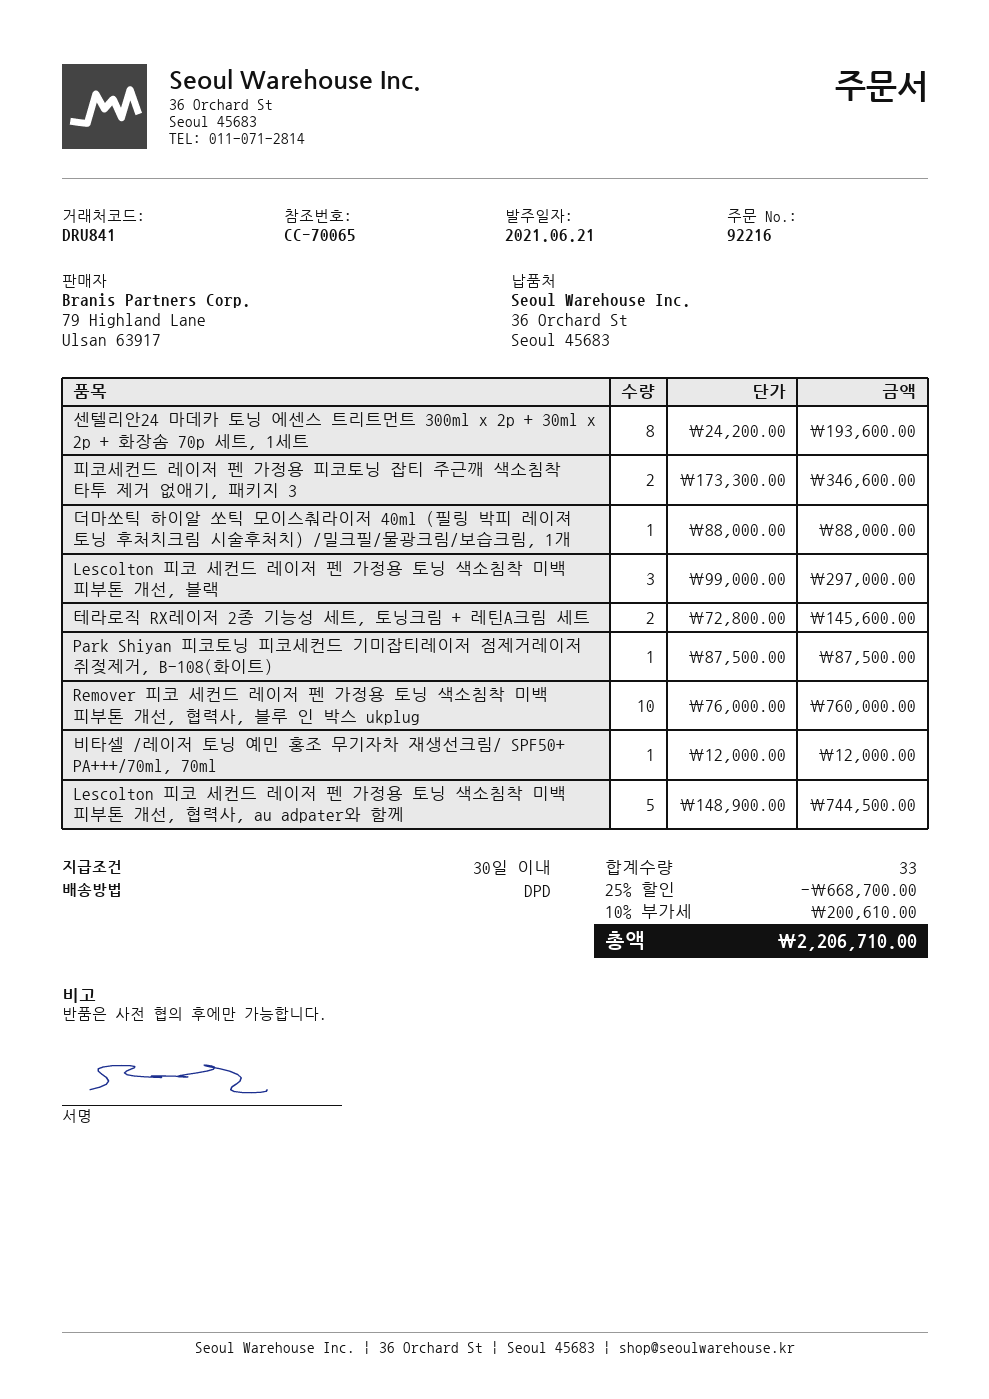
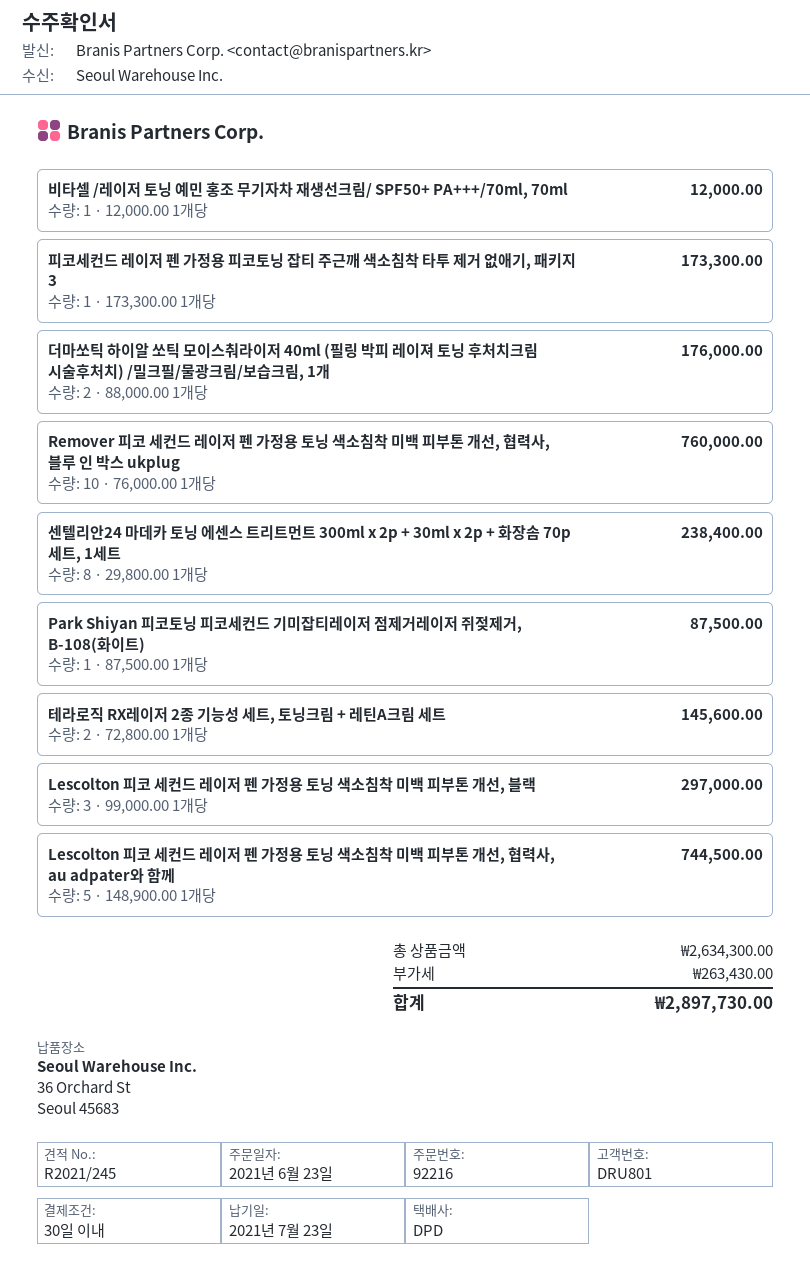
order date: 2021-06-21 -> 2021-06-23
customer number: DRU841 -> DRU801
센텔리안24 마데카 토닝 에센스 트리트먼트 300ml x 2p + 30ml x 2p + 화장솜 70p 세트, 1세트: 8 x 24200.00 = 193600.00 -> 8 x 29800.00 = 238400.00
피코세컨드 레이저 펜 가정용 피코토닝 잡티 주근깨 색소침착 타투 제거 없애기, 패키지 3: 2 x 173300.00 = 346600.00 -> 1 x 173300.00 = 173300.00
더마쏘틱 하이알 쏘틱 모이스춰라이저 40ml (필링 박피 레이져 토닝 후처치크림 시술후처치) /밀크필/물광크림/보습크림, 1개: 1 x 88000.00 = 88000.00 -> 2 x 88000.00 = 176000.00
discount: 25% = 668700.00 -> none
tax: 200610.00 -> 263430.00
total: 2206710.00 -> 2897730.00

